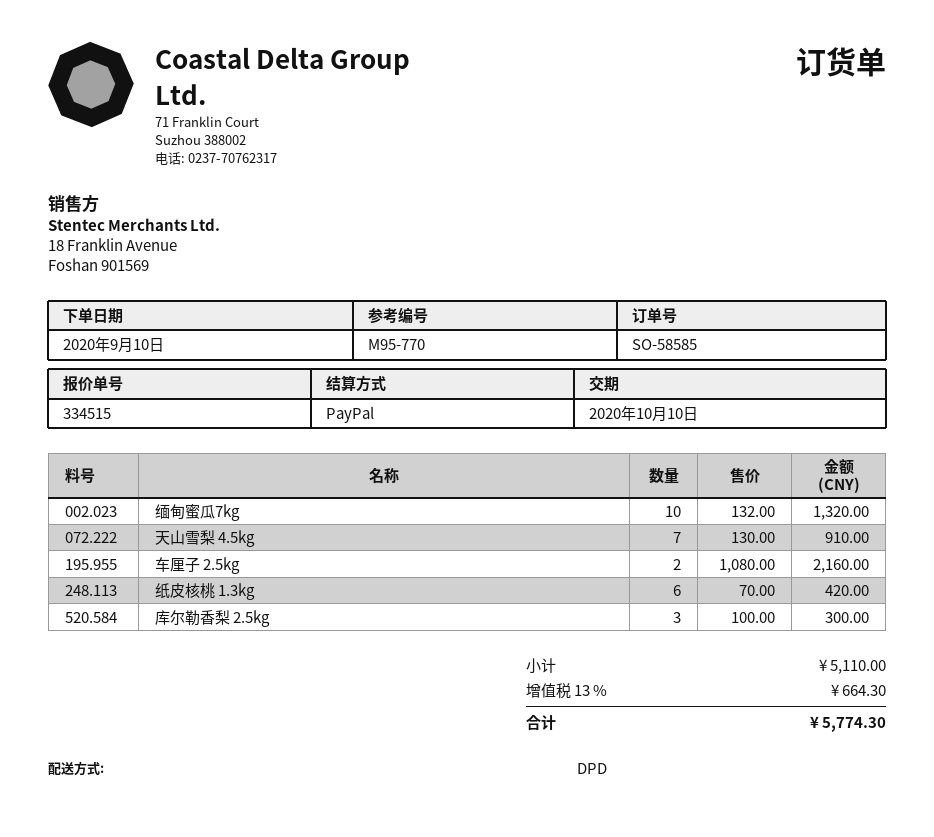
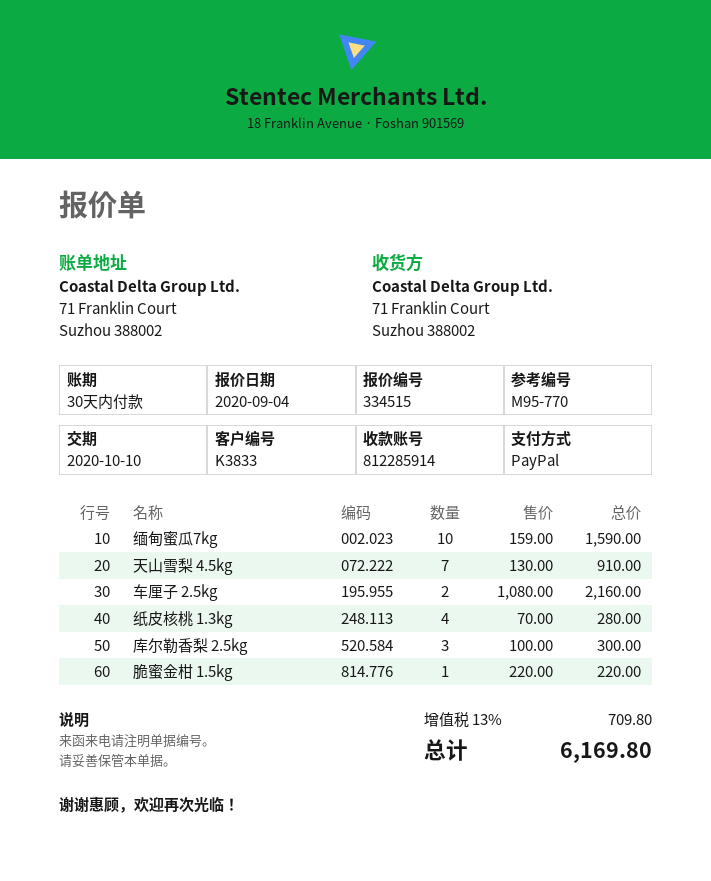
缅甸蜜瓜7kg: 10 x 132.00 = 1320.00 -> 10 x 159.00 = 1590.00
纸皮核桃 1.3kg: 6 x 70.00 = 420.00 -> 4 x 70.00 = 280.00
脆蜜金柑 1.5kg: none -> 1 x 220.00 = 220.00
tax: 13% = 664.30 -> 13% = 709.80
total: 5774.30 -> 6169.80

